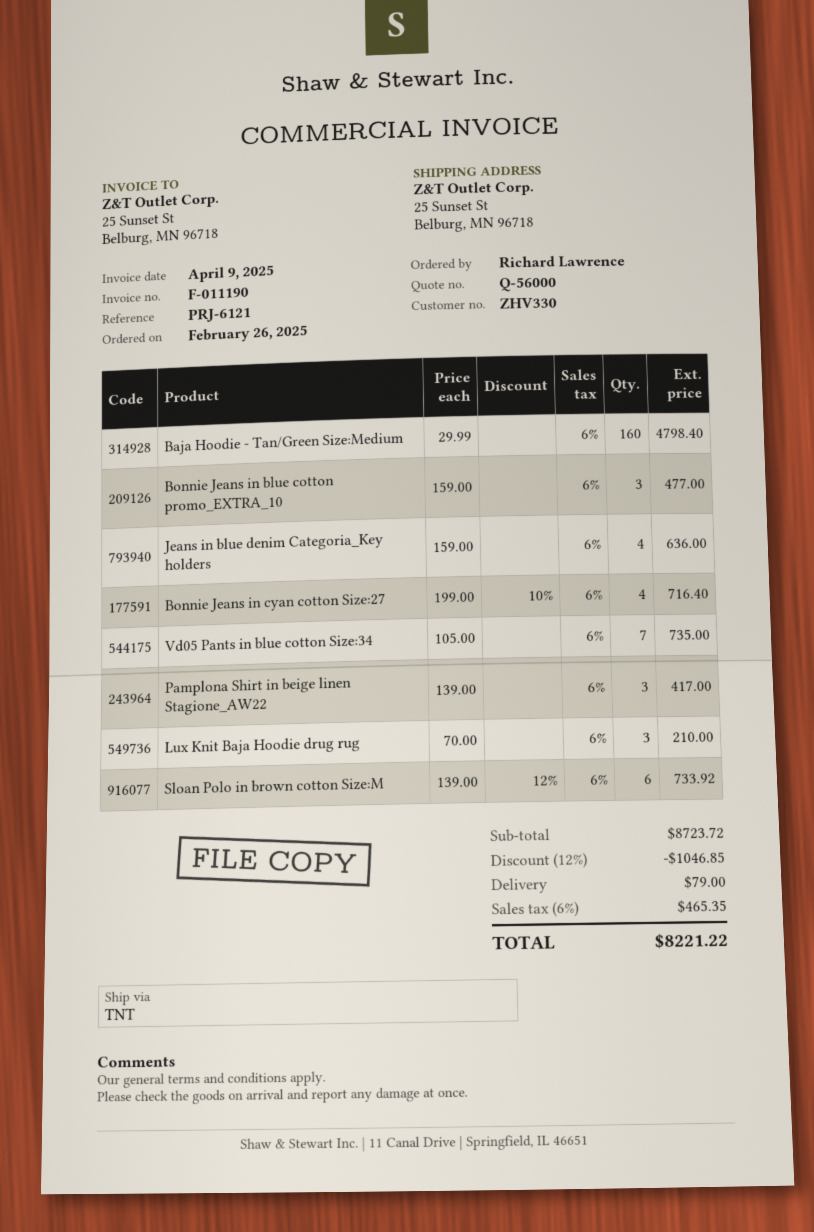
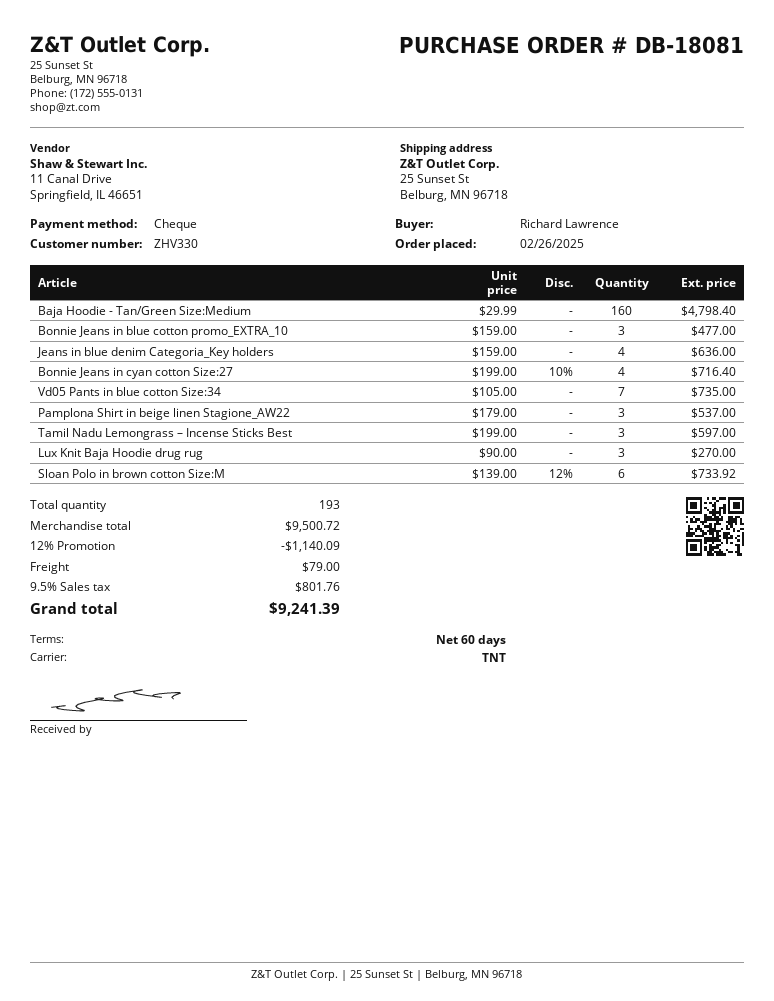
Pamplona Shirt in beige linen Stagione_AW22: 3 x 139.00 = 417.00 -> 3 x 179.00 = 537.00
Lux Knit Baja Hoodie drug rug: 3 x 70.00 = 210.00 -> 3 x 90.00 = 270.00
Tamil Nadu Lemongrass – Incense Sticks Best: none -> 3 x 199.00 = 597.00
subtotal: 8723.72 -> 9500.72
discount: 12% = 1046.85 -> 12% = 1140.09
tax: 6% = 465.35 -> 9.5% = 801.76
total: 8221.22 -> 9241.39

